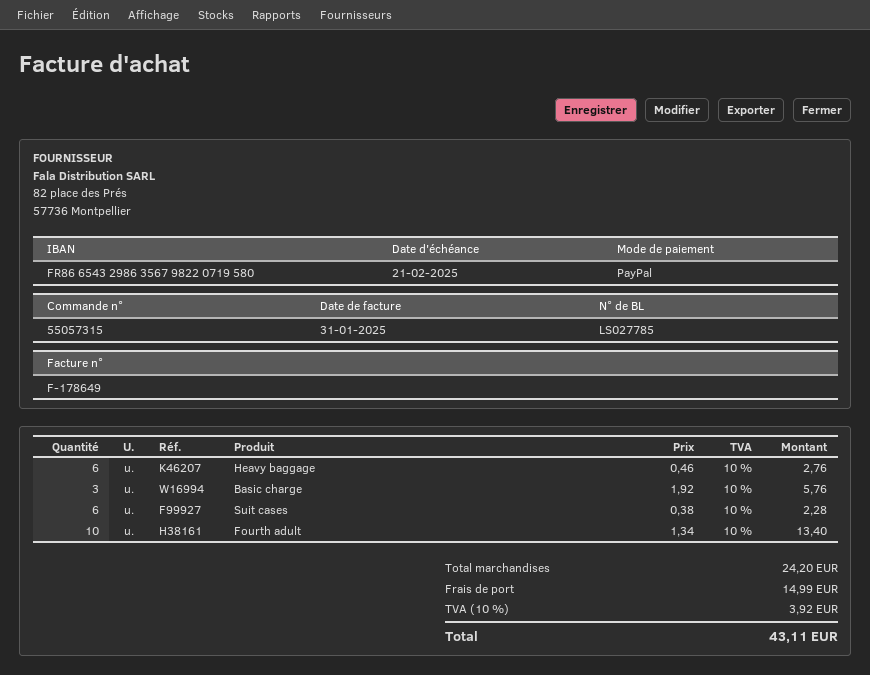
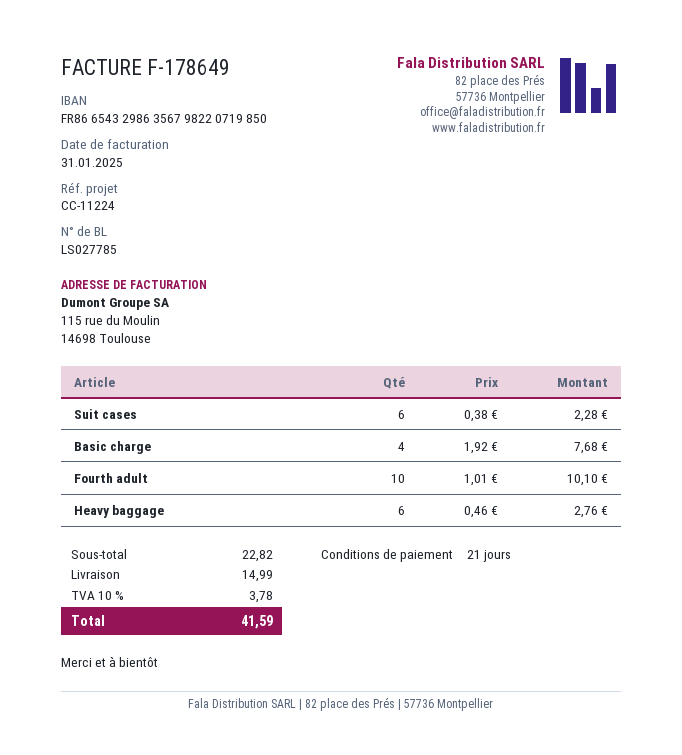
bank account: FR8665432986356798220719580 -> FR8665432986356798220719850
Basic charge: 3 x 1.92 = 5.76 -> 4 x 1.92 = 7.68
Fourth adult: 10 x 1.34 = 13.40 -> 10 x 1.01 = 10.10
subtotal: 24.20 -> 22.82
tax: 10% = 3.92 -> 10% = 3.78
total: 43.11 -> 41.59

